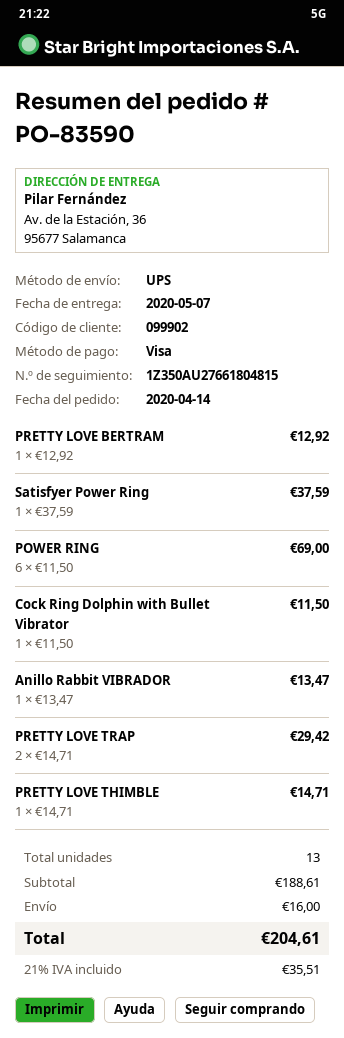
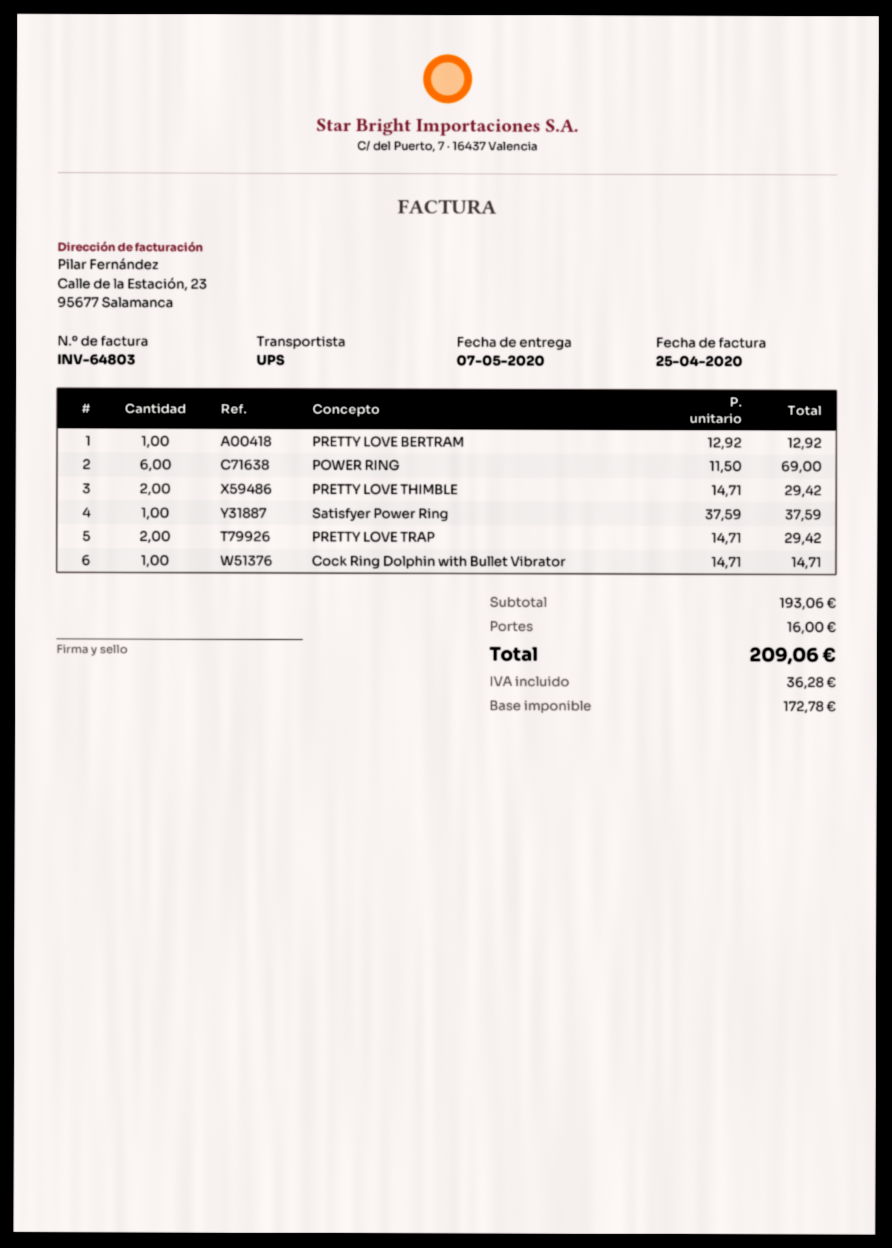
Cock Ring Dolphin with Bullet Vibrator: 1 x 11.50 = 11.50 -> 1 x 14.71 = 14.71
Anillo Rabbit VIBRADOR: 1 x 13.47 = 13.47 -> none
PRETTY LOVE THIMBLE: 1 x 14.71 = 14.71 -> 2 x 14.71 = 29.42
subtotal: 188.61 -> 193.06
tax: 35.51 -> 36.28
total: 204.61 -> 209.06

